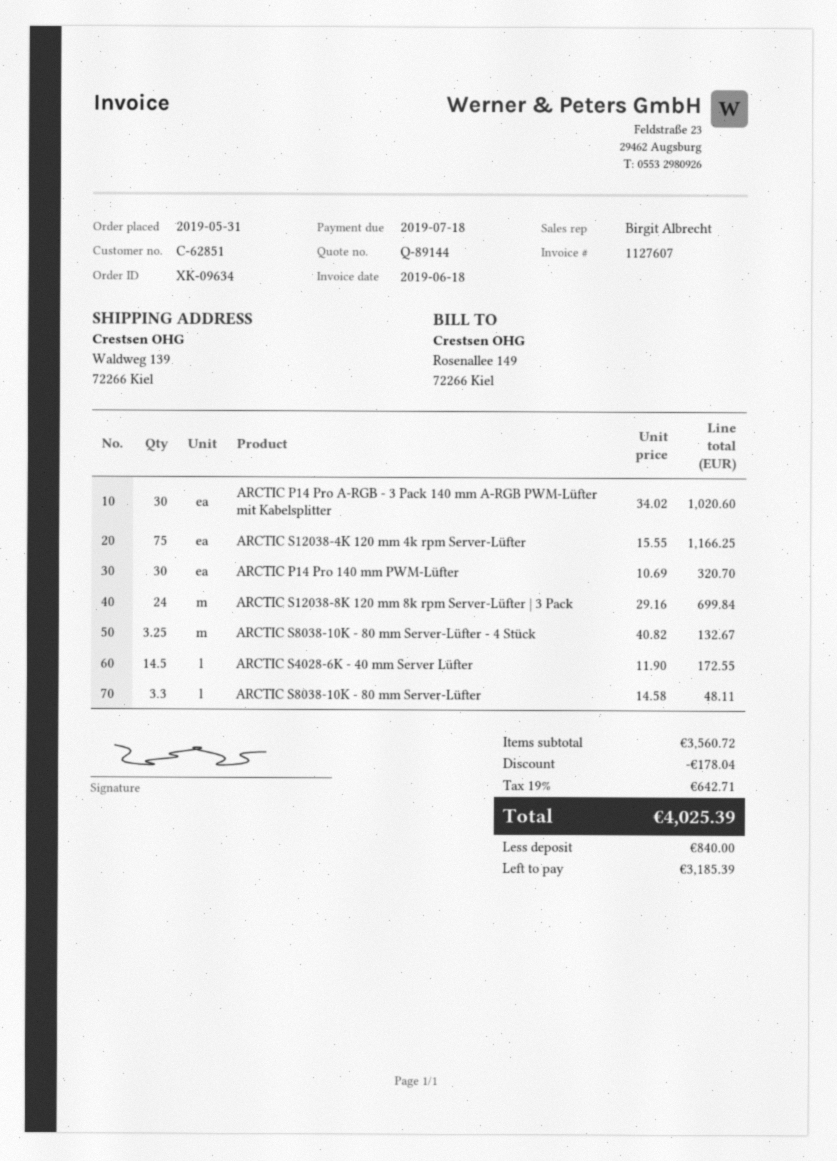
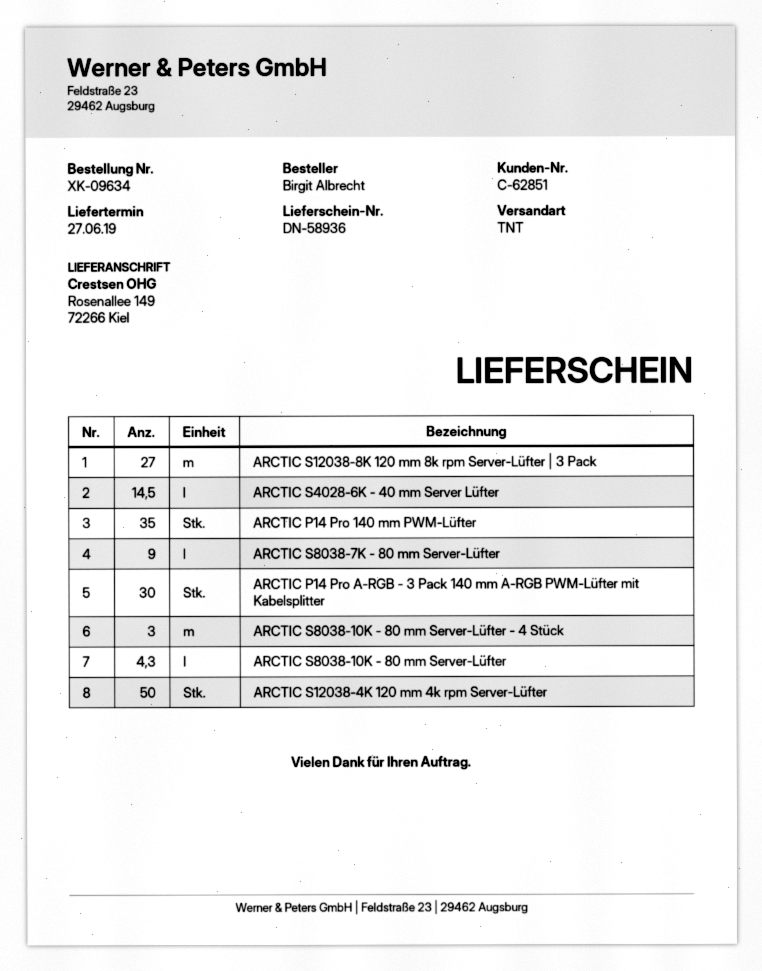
ship to: Waldweg 139, 72266 Kiel -> Rosenallee 149, 72266 Kiel
ARCTIC S12038-4K 120 mm 4k rpm Server-Lüfter: 75 -> 50
ARCTIC P14 Pro 140 mm PWM-Lüfter: 30 -> 35
ARCTIC S12038-8K 120 mm 8k rpm Server-Lüfter | 3 Pack: 24 -> 27
ARCTIC S8038-10K - 80 mm Server-Lüfter - 4 Stück: 3.25 -> 3
ARCTIC S8038-10K - 80 mm Server-Lüfter: 3.3 -> 4.3
ARCTIC S8038-7K - 80 mm Server-Lüfter: none -> 9

